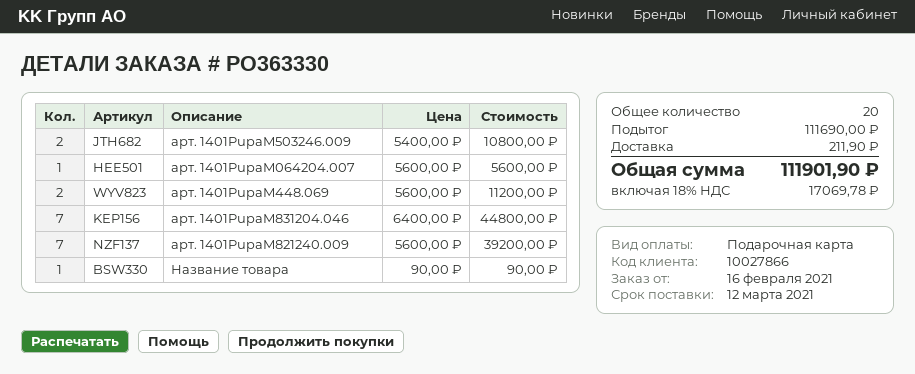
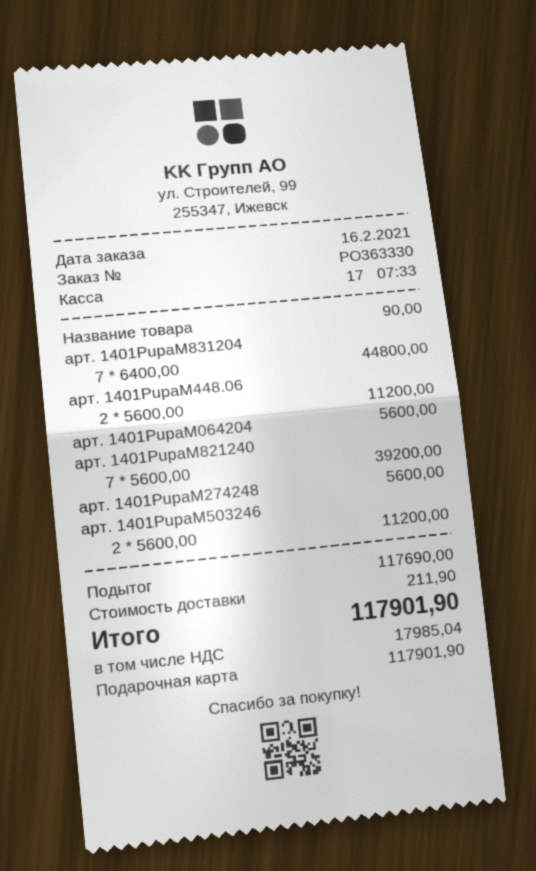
арт. 1401PupaM503246.009: 2 x 5400.00 = 10800.00 -> 2 x 5600.00 = 11200.00
арт. 1401PupaM274248: none -> 1 x 5600.00 = 5600.00
subtotal: 111690.00 -> 117690.00
tax: 17069.78 -> 17985.04
total: 111901.90 -> 117901.90

